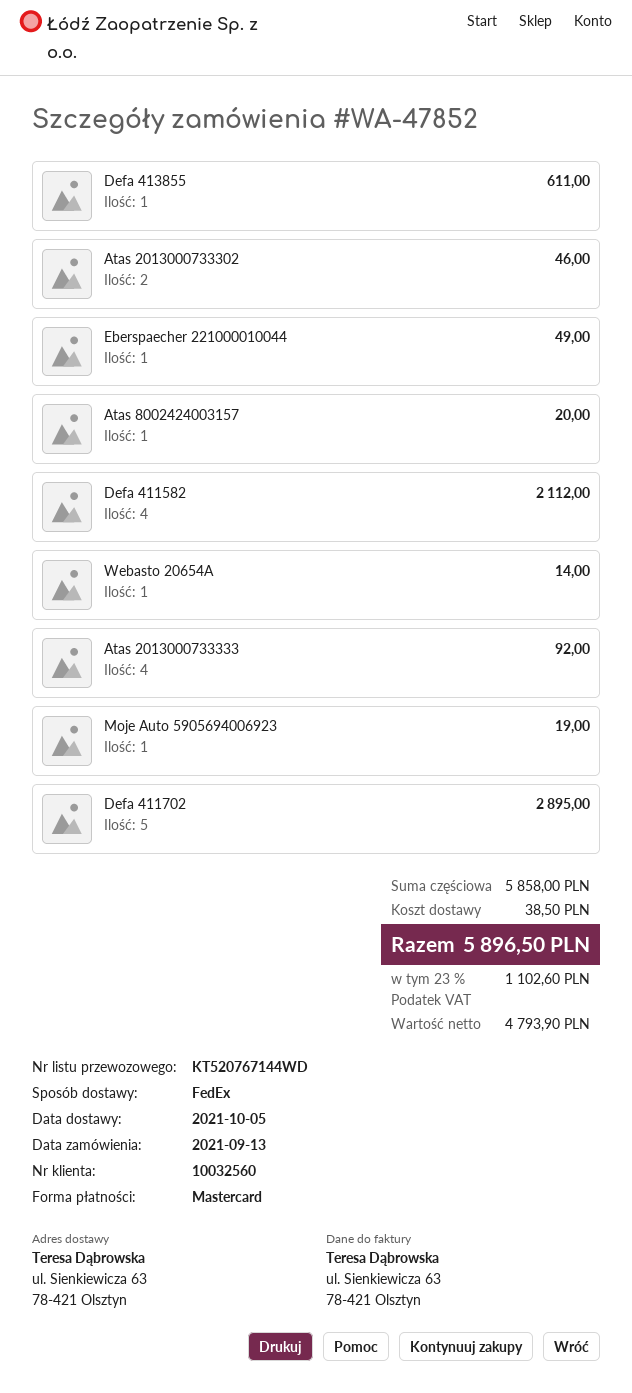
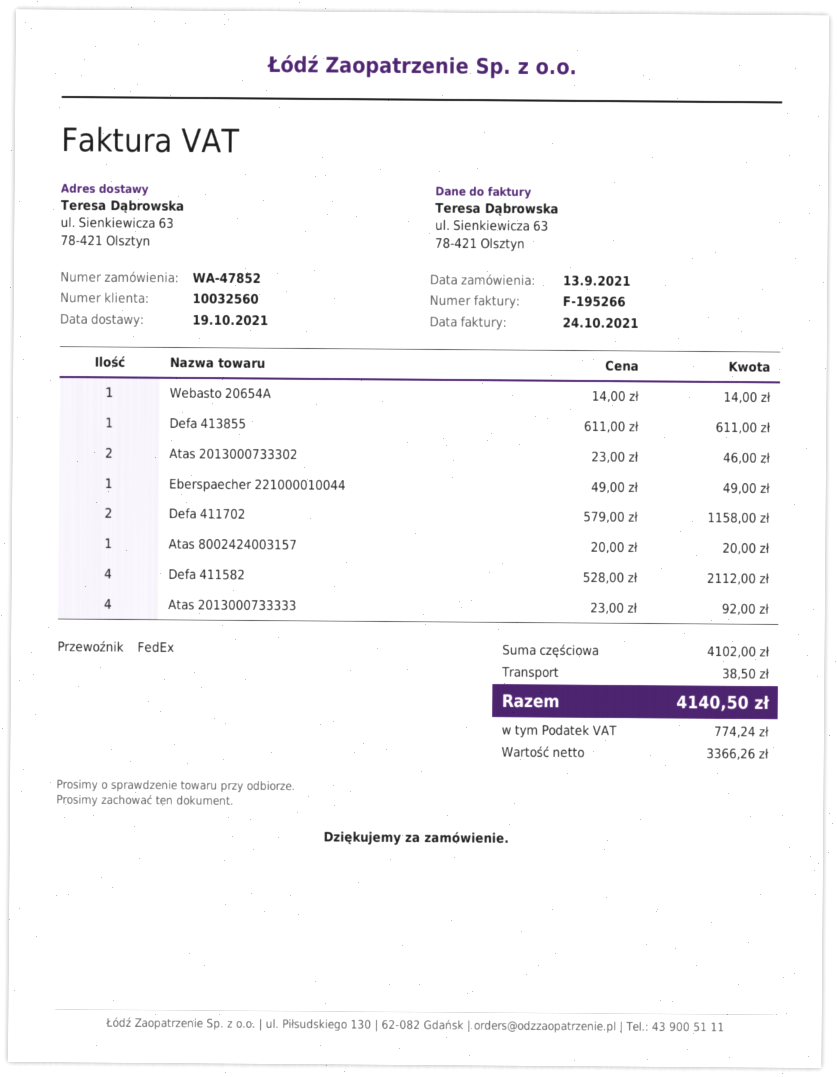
delivery date: 2021-10-05 -> 2021-10-19
Moje Auto 5905694006923: 1 for 19.00 -> none
Defa 411702: 5 for 2895.00 -> 2 for 1158.00
subtotal: 5858.00 -> 4102.00
net: 4793.90 -> 3366.26
tax: 1102.60 -> 774.24
total: 5896.50 -> 4140.50

